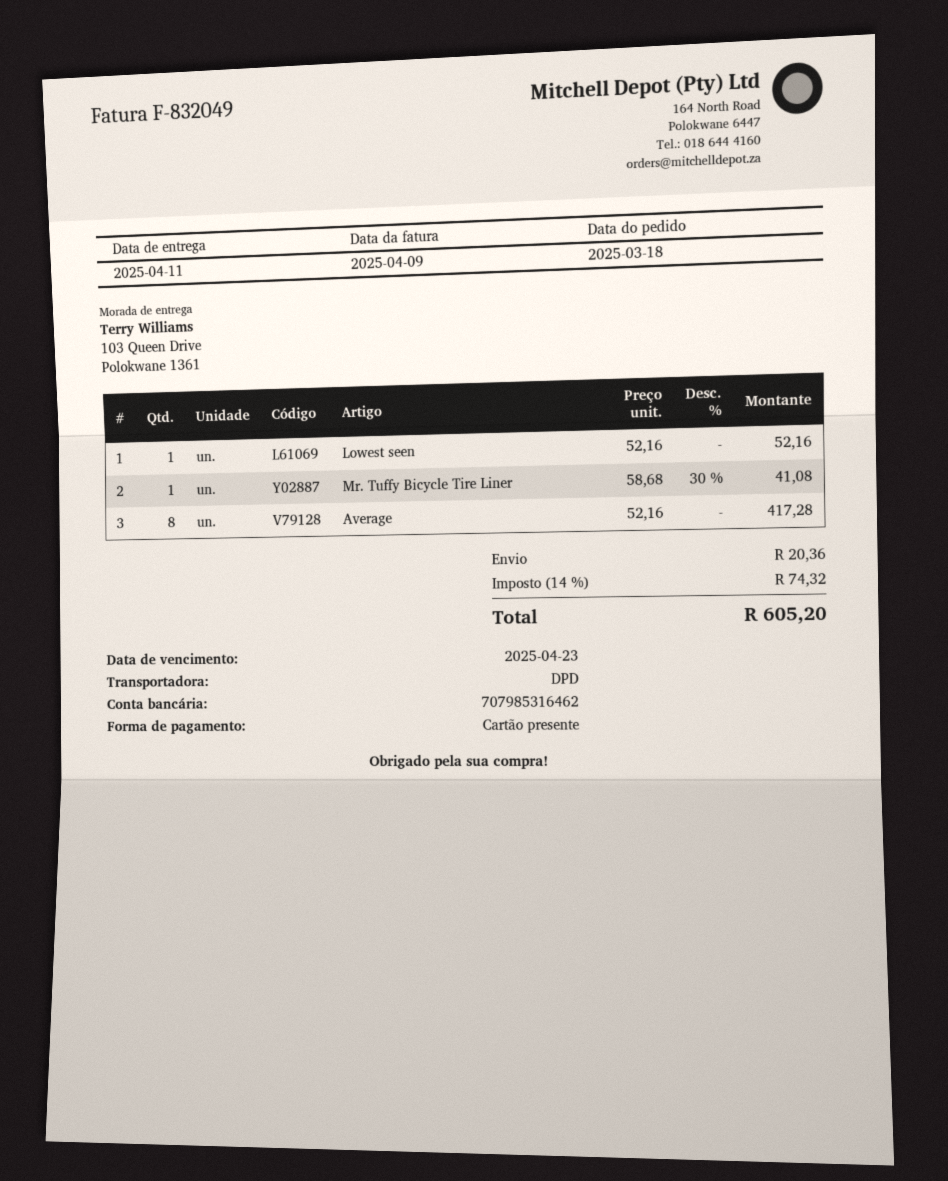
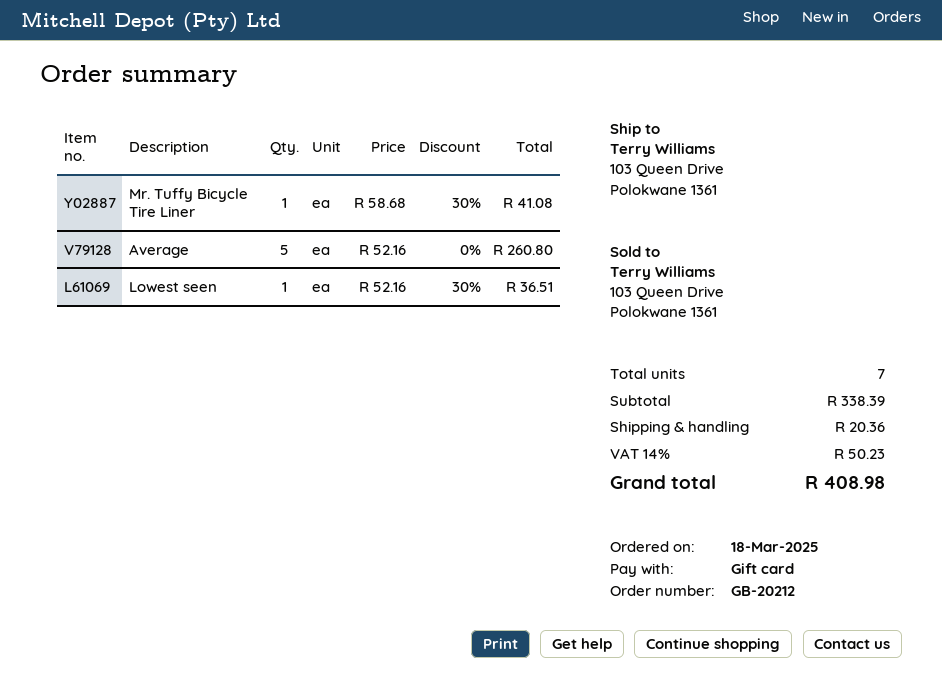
Lowest seen: 1 x 52.16 = 52.16 -> 1 x 52.16 - 30% = 36.51
Average: 8 x 52.16 = 417.28 -> 5 x 52.16 = 260.80
tax: 14% = 74.32 -> 14% = 50.23
total: 605.20 -> 408.98

